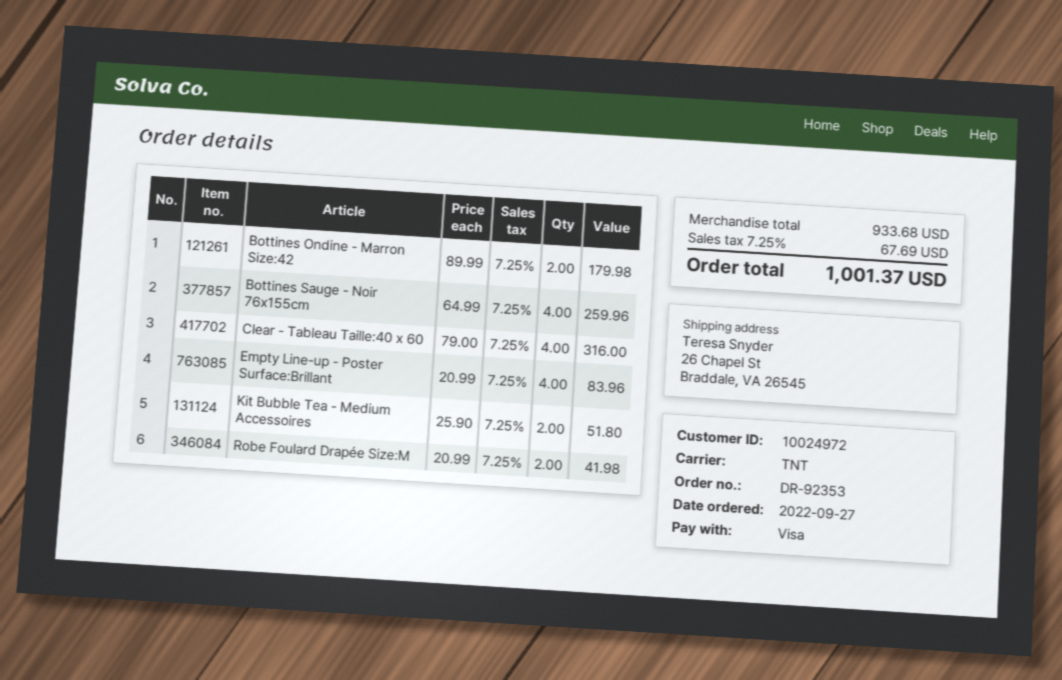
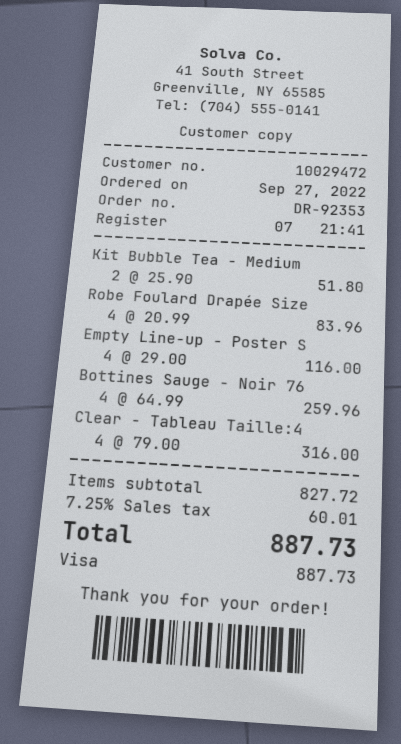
customer number: 10024972 -> 10029472
Bottines Ondine - Marron Size:42: 2 x 89.99 = 179.98 -> none
Empty Line-up - Poster Surface:Brillant: 4 x 20.99 = 83.96 -> 4 x 29.00 = 116.00
Robe Foulard Drapée Size:M: 2 x 20.99 = 41.98 -> 4 x 20.99 = 83.96
subtotal: 933.68 -> 827.72
tax: 7.25% = 67.69 -> 7.25% = 60.01
total: 1001.37 -> 887.73

